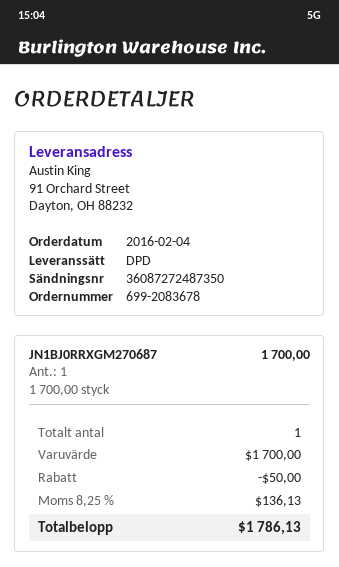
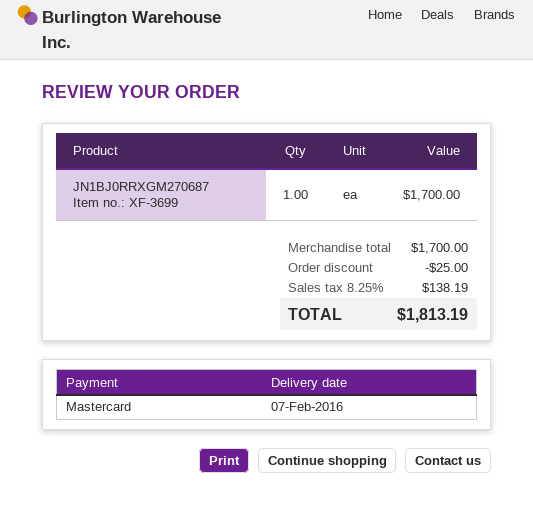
discount: 50.00 -> 25.00
tax: 8.25% = 136.13 -> 8.25% = 138.19
total: 1786.13 -> 1813.19

